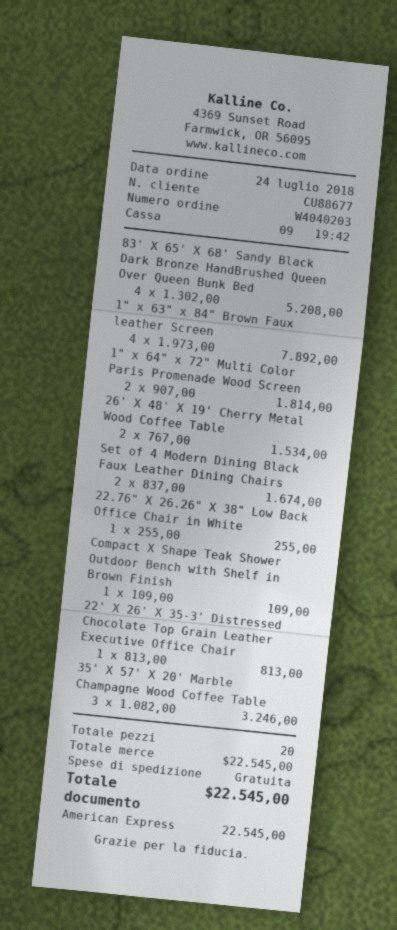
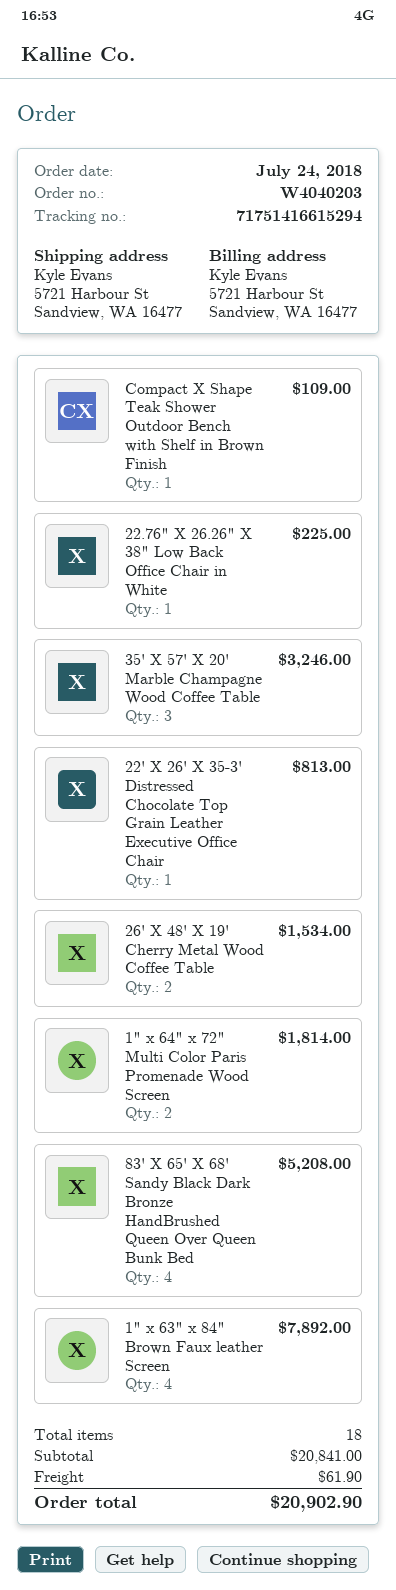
Set of 4 Modern Dining Black Faux Leather Dining Chairs: 2 for 1674.00 -> none
22.76" X 26.26" X 38" Low Back Office Chair in White: 1 for 255.00 -> 1 for 225.00
total quantity: 20 -> 18
subtotal: 22545.00 -> 20841.00
shipping: 0.00 -> 61.90
total: 22545.00 -> 20902.90

